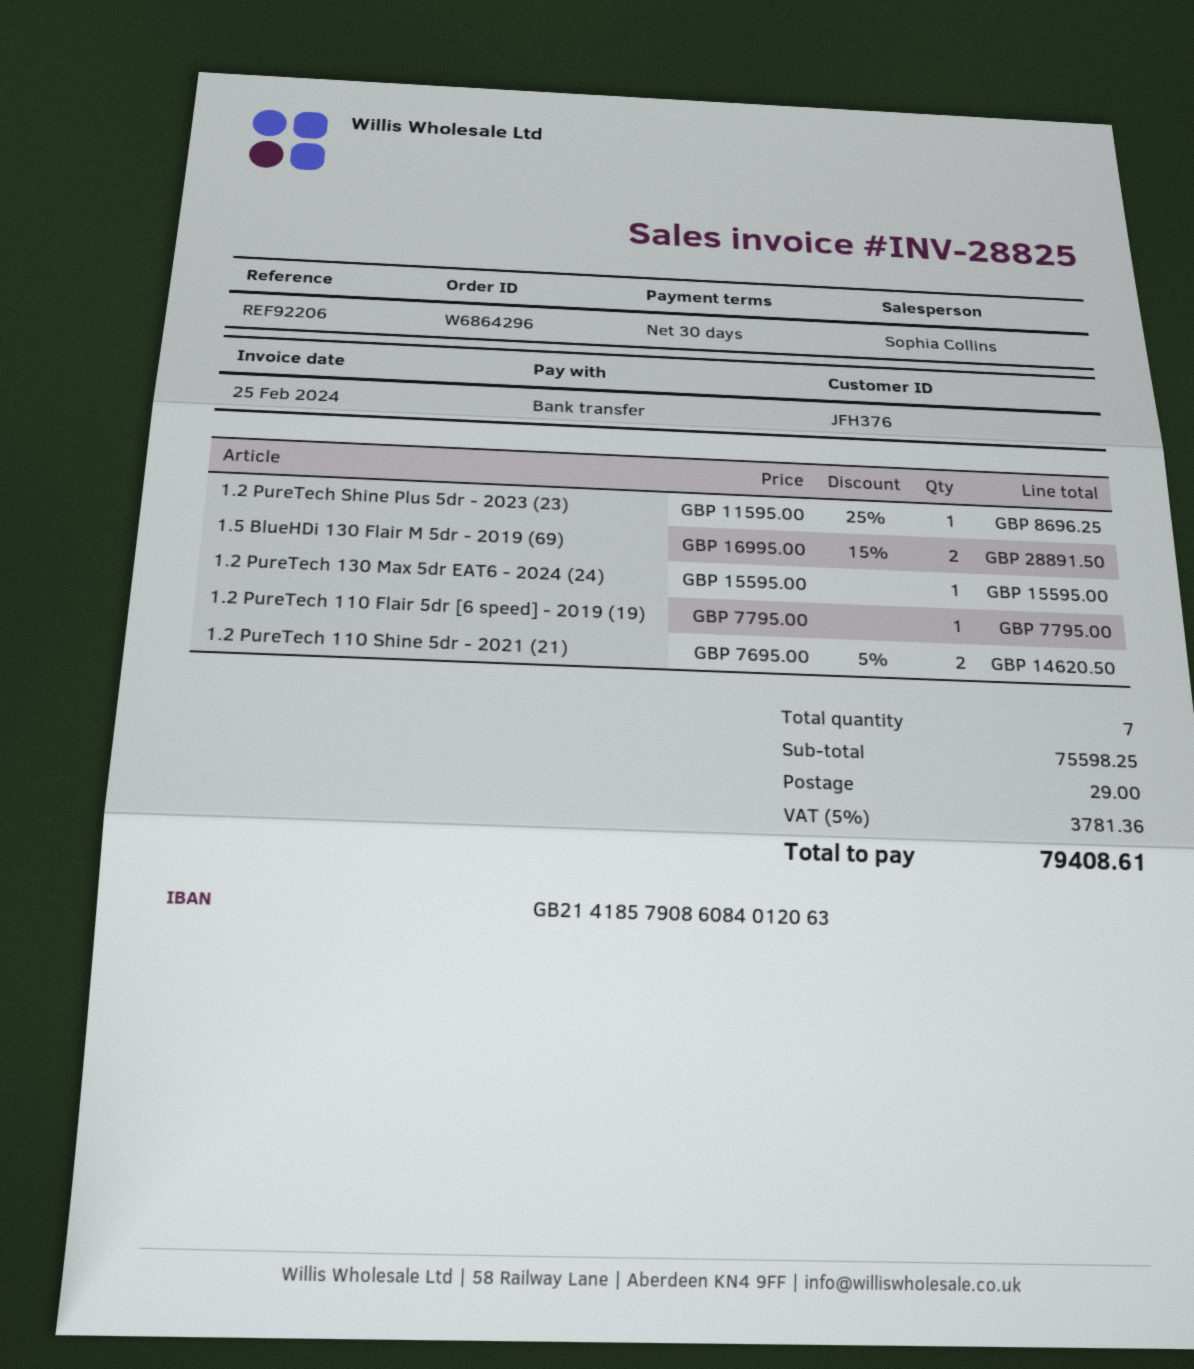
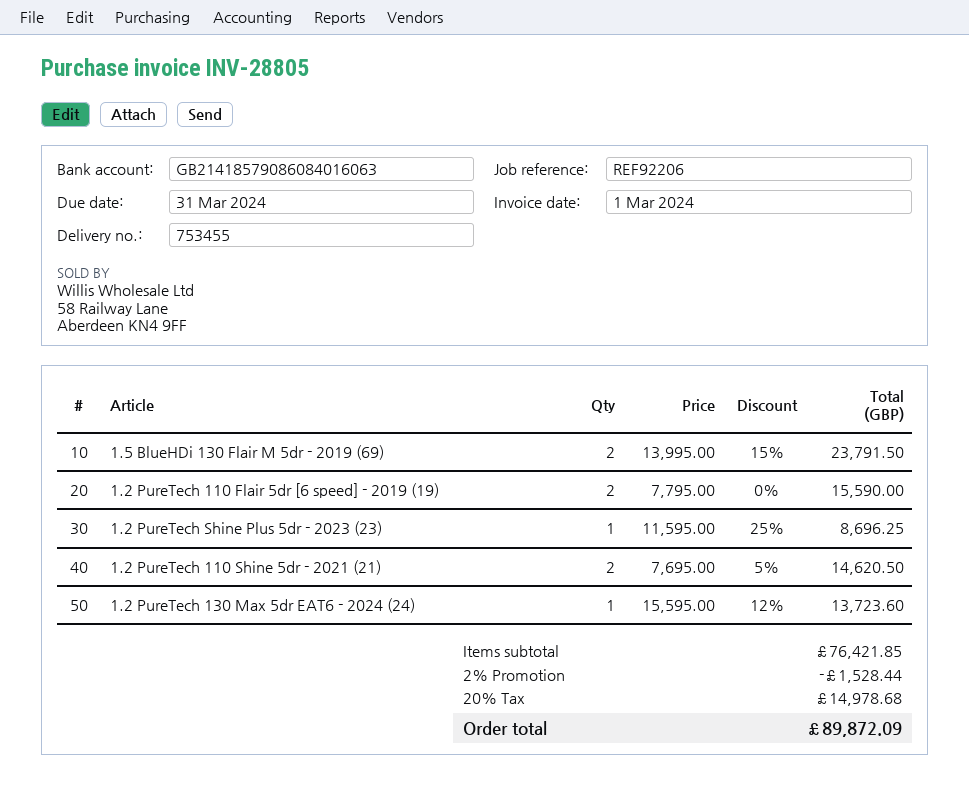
invoice number: INV-28825 -> INV-28805
invoice date: 2024-02-25 -> 2024-03-01
bank account: GB21418579086084012063 -> GB21418579086084016063
1.5 BlueHDi 130 Flair M 5dr - 2019 (69): 2 x 16995.00 - 15% = 28891.50 -> 2 x 13995.00 - 15% = 23791.50
1.2 PureTech 130 Max 5dr EAT6 - 2024 (24): 1 x 15595.00 = 15595.00 -> 1 x 15595.00 - 12% = 13723.60
1.2 PureTech 110 Flair 5dr [6 speed] - 2019 (19): 1 x 7795.00 = 7795.00 -> 2 x 7795.00 = 15590.00
subtotal: 75598.25 -> 76421.85
discount: none -> 2% = 1528.44
shipping: 29.00 -> none
tax: 5% = 3781.36 -> 20% = 14978.68
total: 79408.61 -> 89872.09

